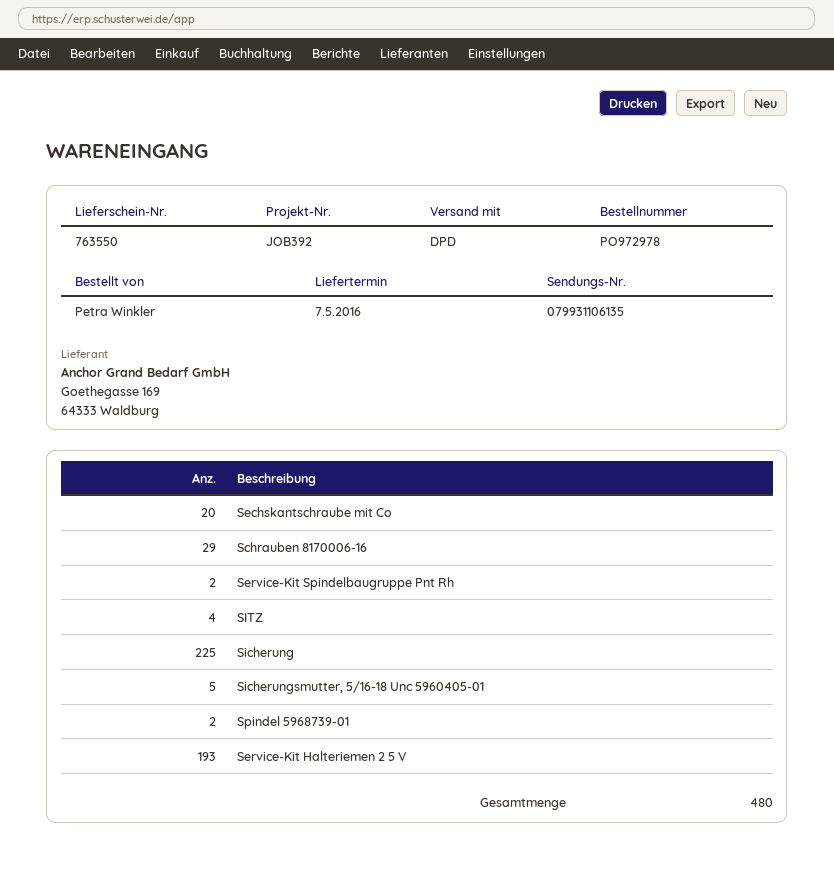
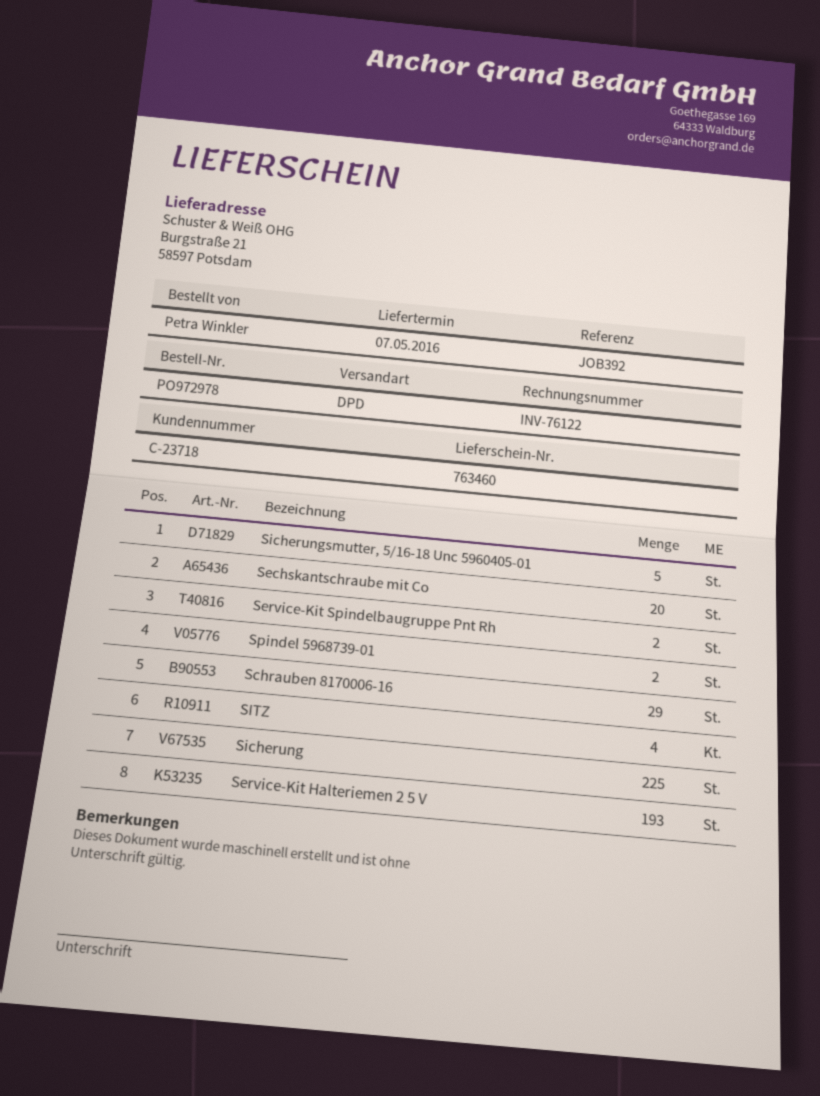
delivery note number: 763550 -> 763460

